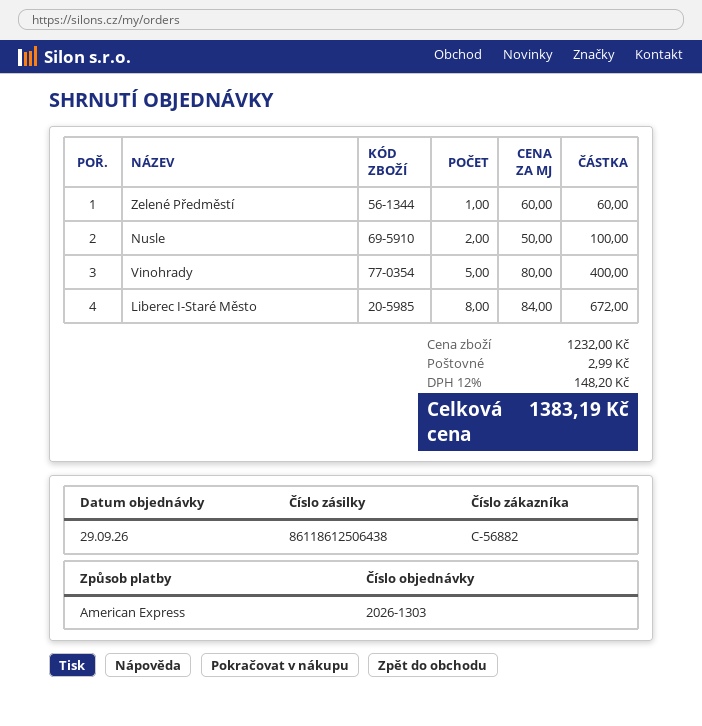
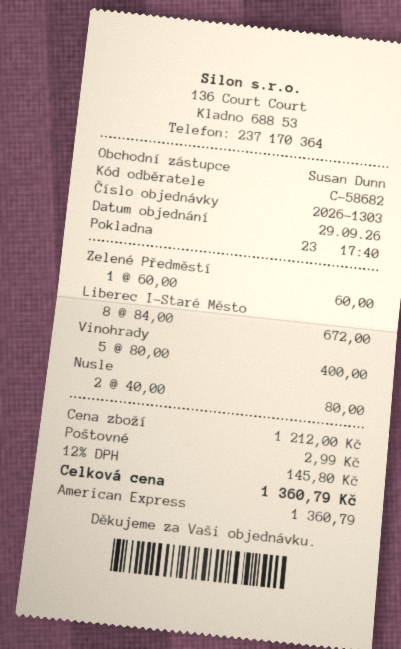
customer number: C-56882 -> C-58682
Nusle: 2 x 50.00 = 100.00 -> 2 x 40.00 = 80.00
subtotal: 1232.00 -> 1212.00
tax: 12% = 148.20 -> 12% = 145.80
total: 1383.19 -> 1360.79

